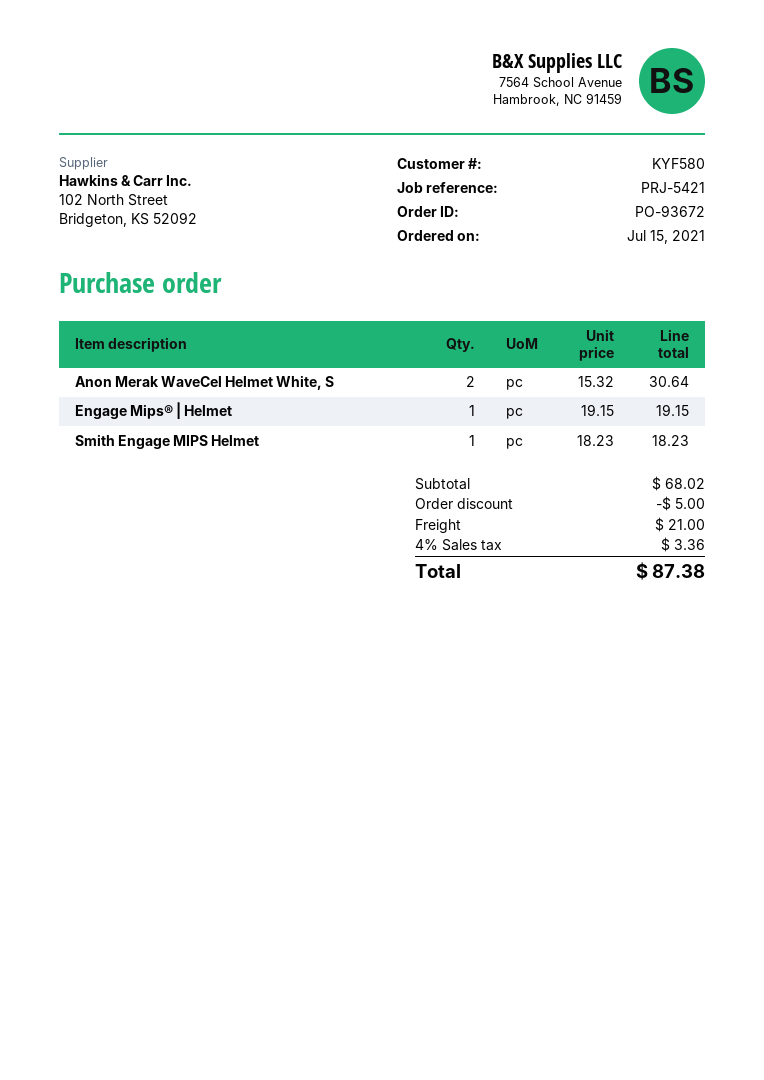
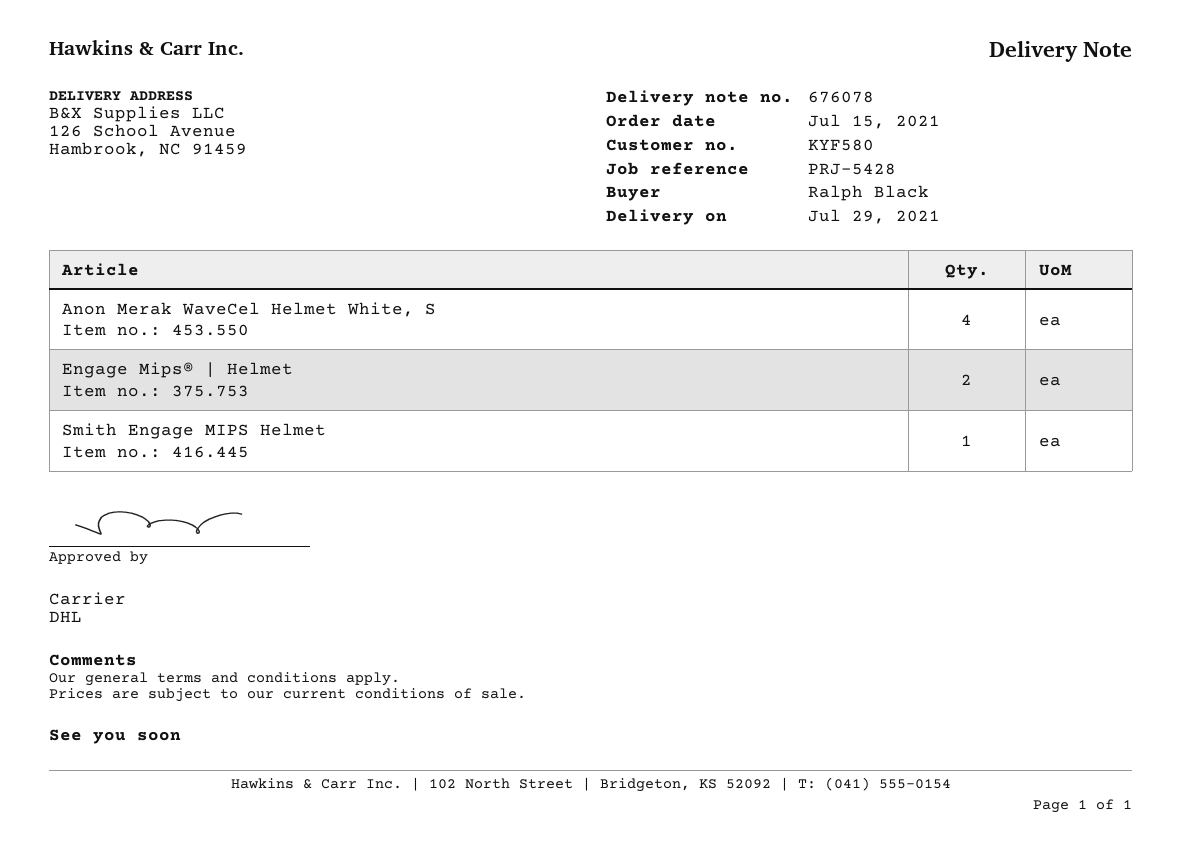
reference: PRJ-5421 -> PRJ-5428
Anon Merak WaveCel Helmet White, S: 2 -> 4
Engage Mips® | Helmet: 1 -> 2

